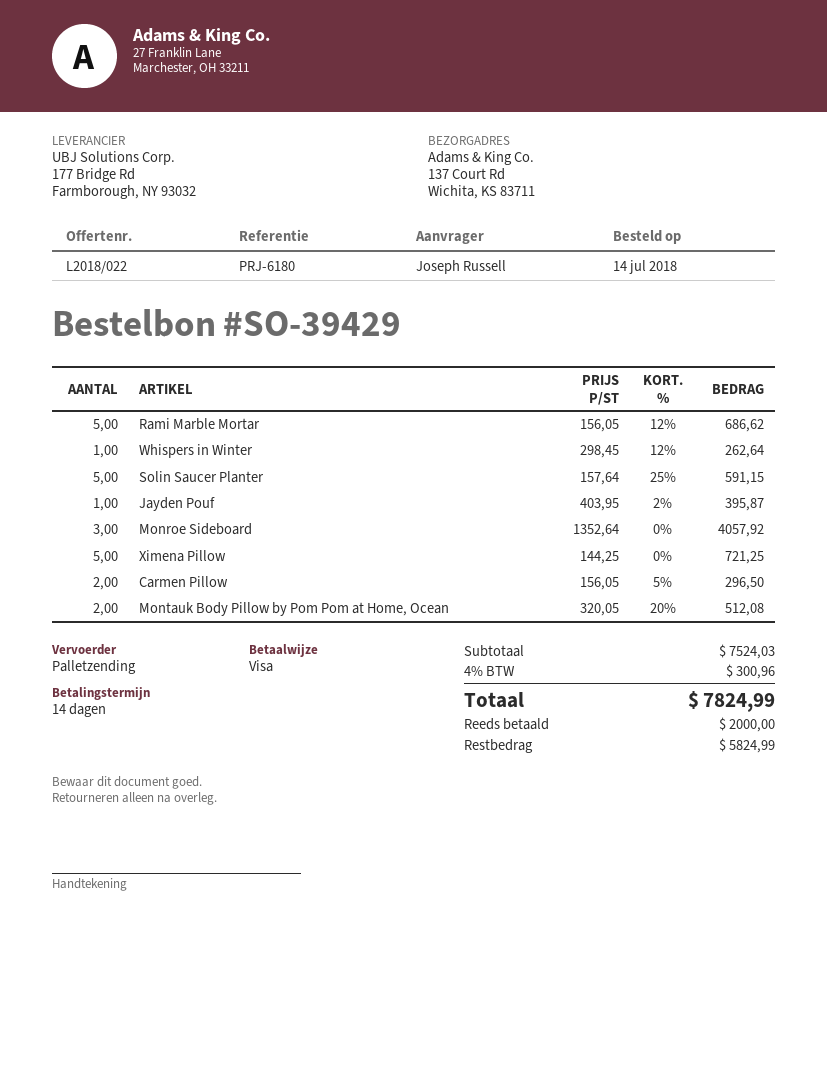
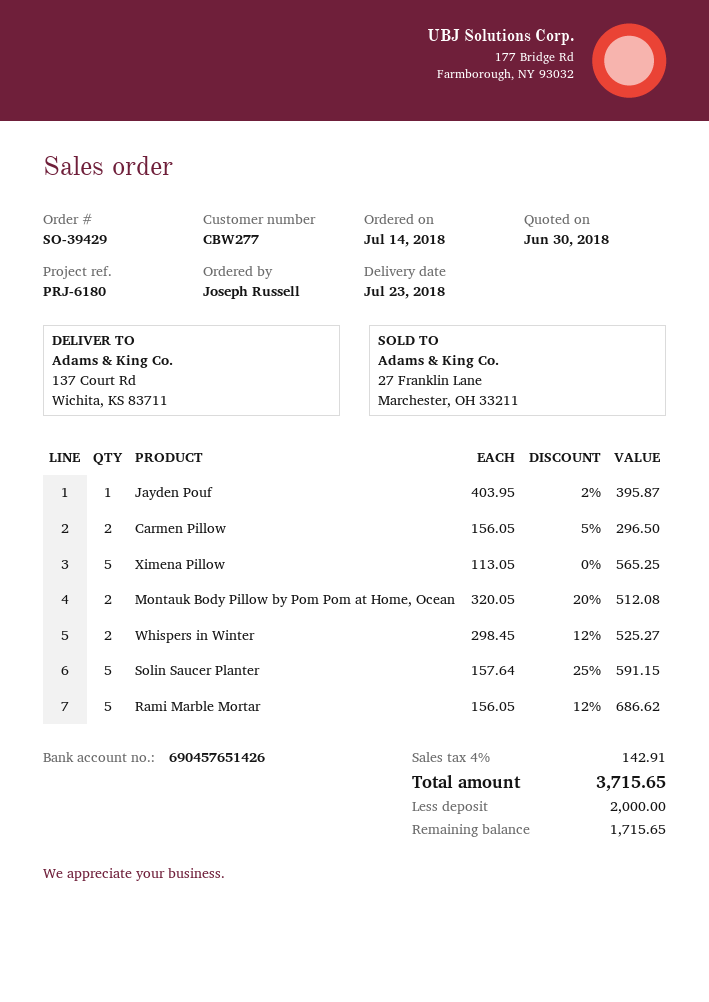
Whispers in Winter: 1 x 298.45 - 12% = 262.64 -> 2 x 298.45 - 12% = 525.27
Monroe Sideboard: 3 x 1352.64 = 4057.92 -> none
Ximena Pillow: 5 x 144.25 = 721.25 -> 5 x 113.05 = 565.25
tax: 4% = 300.96 -> 4% = 142.91
total: 7824.99 -> 3715.65
balance: 5824.99 -> 1715.65

